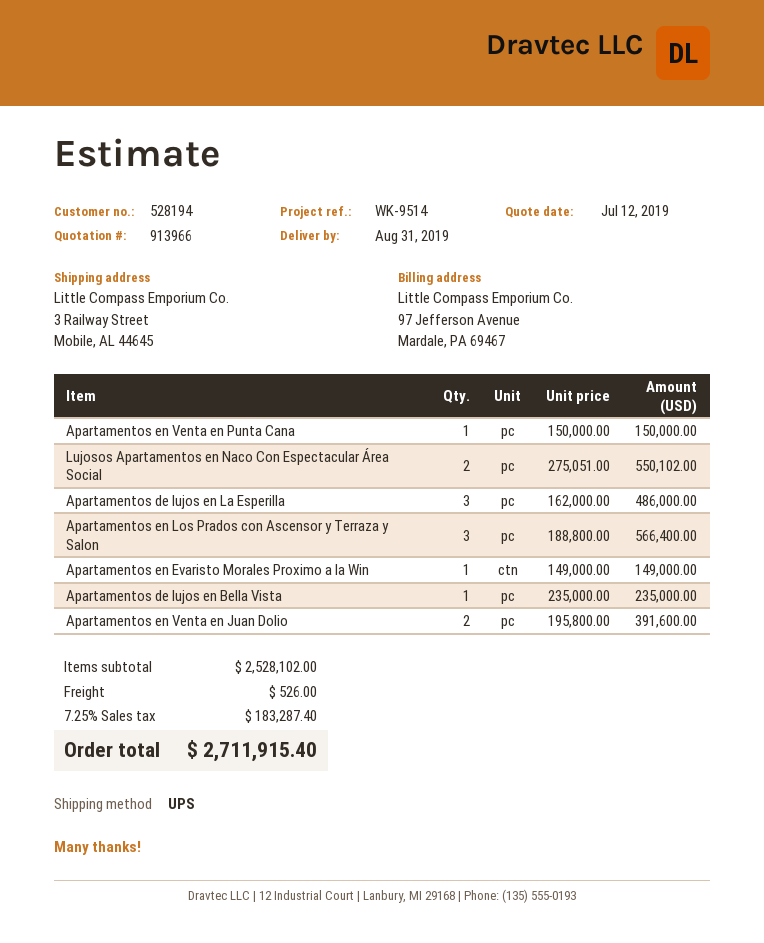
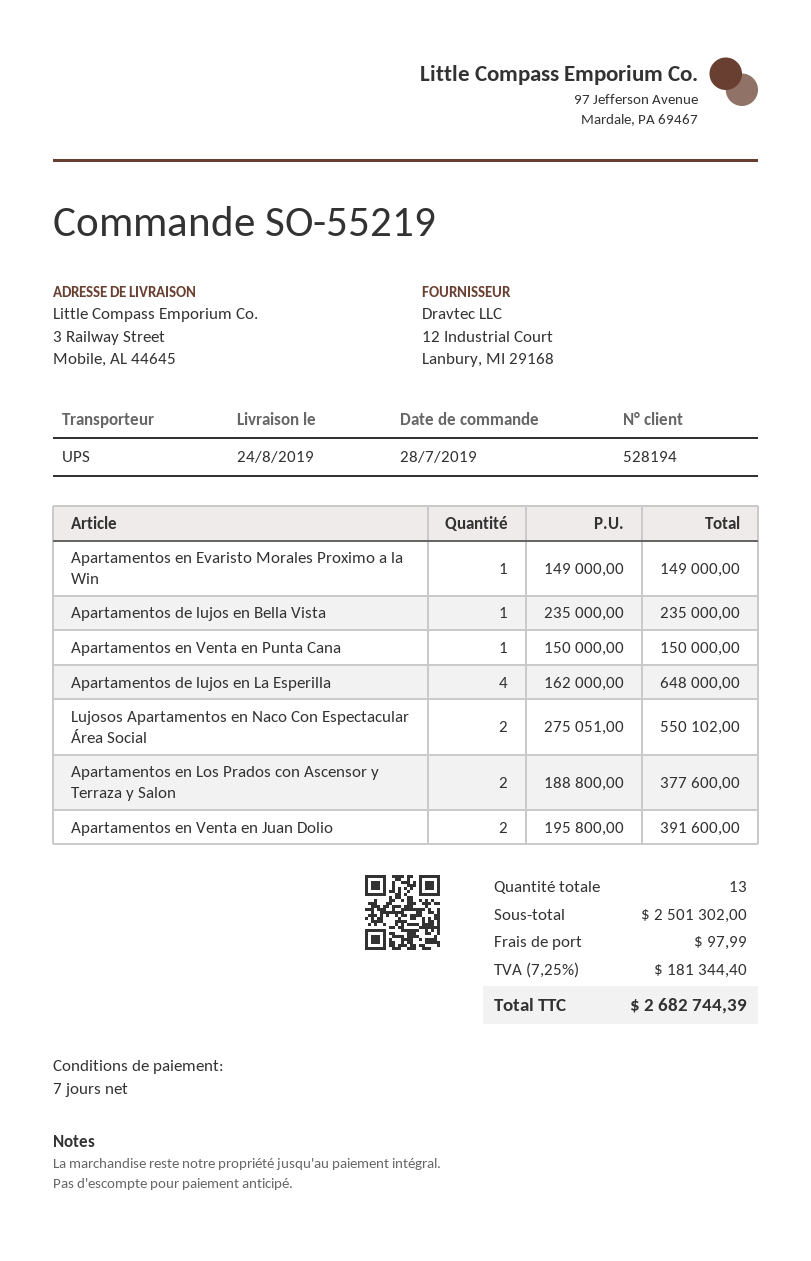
delivery date: 2019-08-31 -> 2019-08-24
Apartamentos de lujos en La Esperilla: 3 x 162000.00 = 486000.00 -> 4 x 162000.00 = 648000.00
Apartamentos en Los Prados con Ascensor y Terraza y Salon: 3 x 188800.00 = 566400.00 -> 2 x 188800.00 = 377600.00
subtotal: 2528102.00 -> 2501302.00
shipping: 526.00 -> 97.99
tax: 7.25% = 183287.40 -> 7.25% = 181344.40
total: 2711915.40 -> 2682744.39

